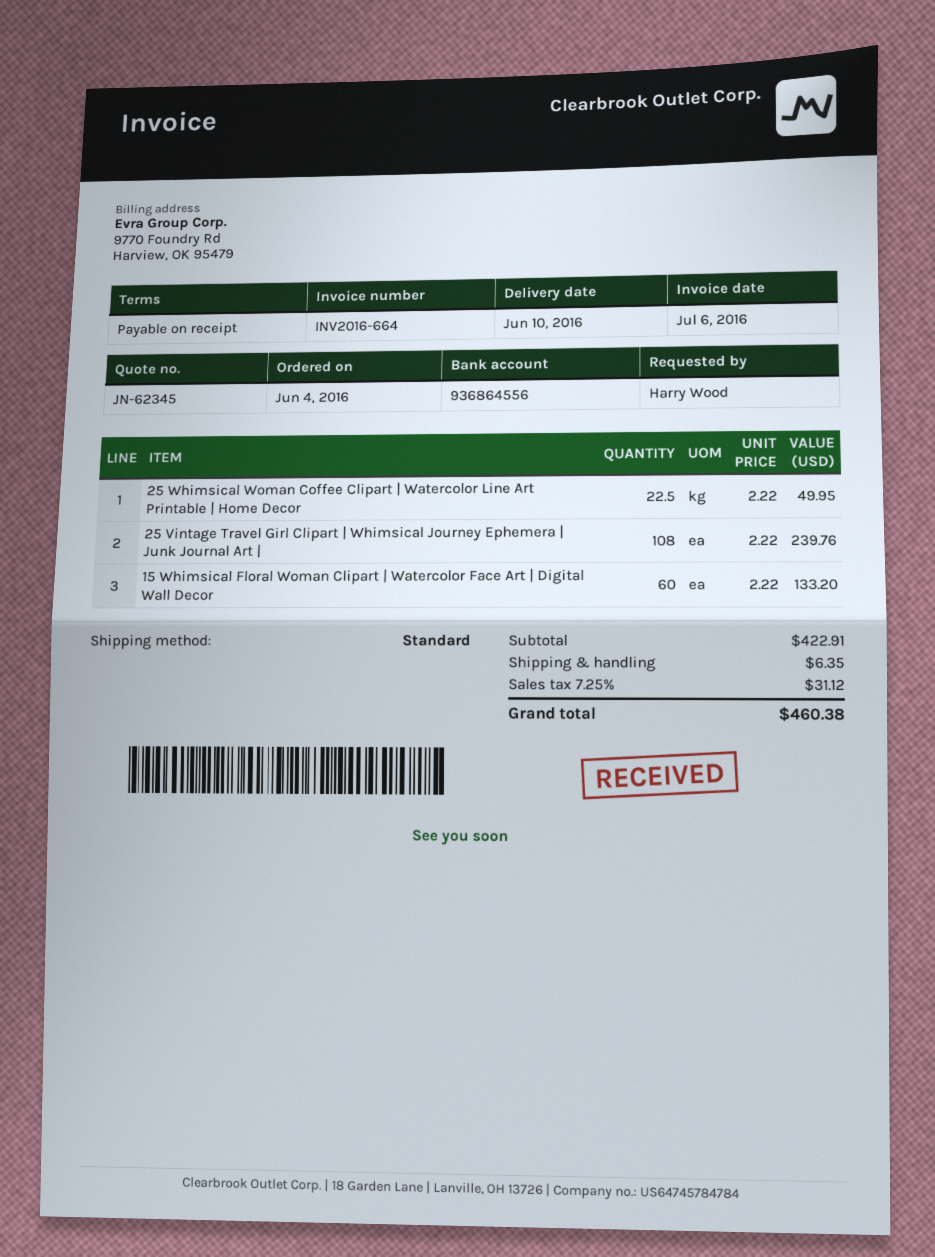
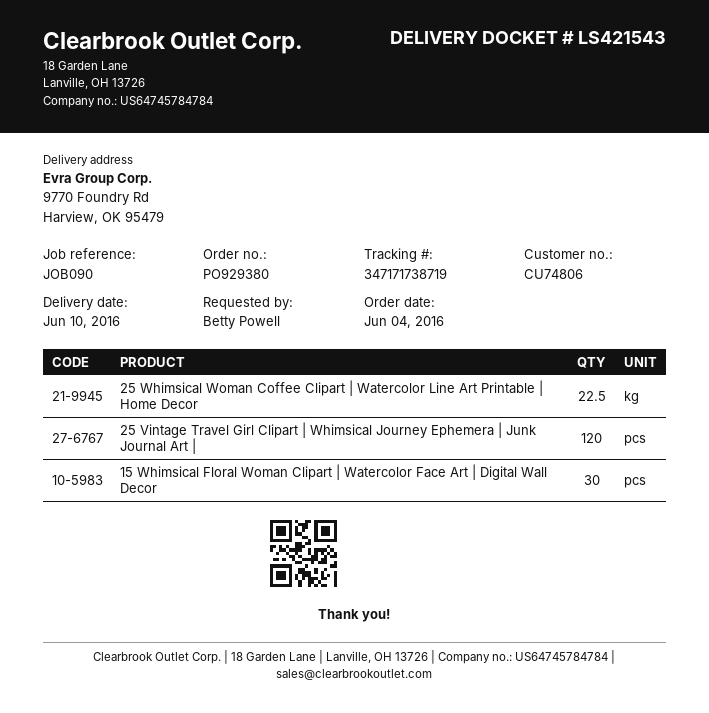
ordered by: Harry Wood -> Betty Powell
25 Vintage Travel Girl Clipart | Whimsical Journey Ephemera | Junk Journal Art |: 108 -> 120
15 Whimsical Floral Woman Clipart | Watercolor Face Art | Digital Wall Decor: 60 -> 30

